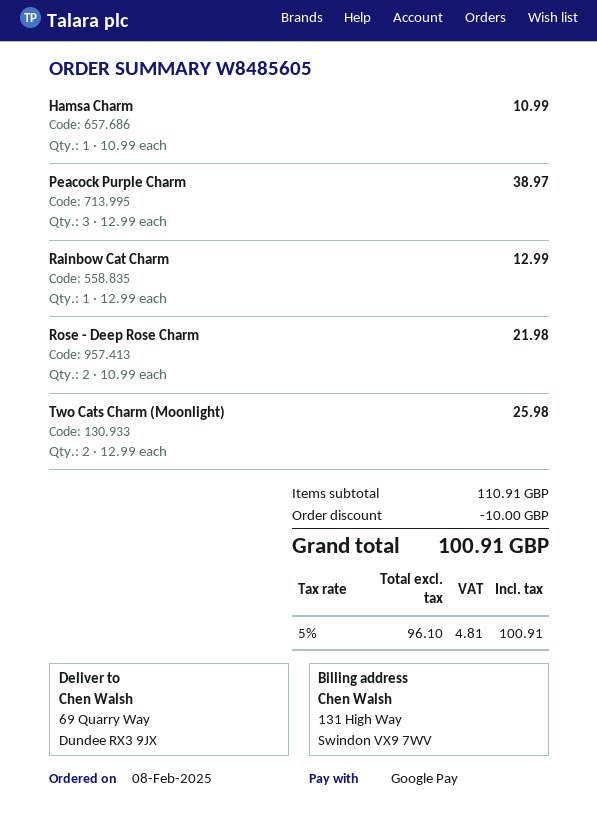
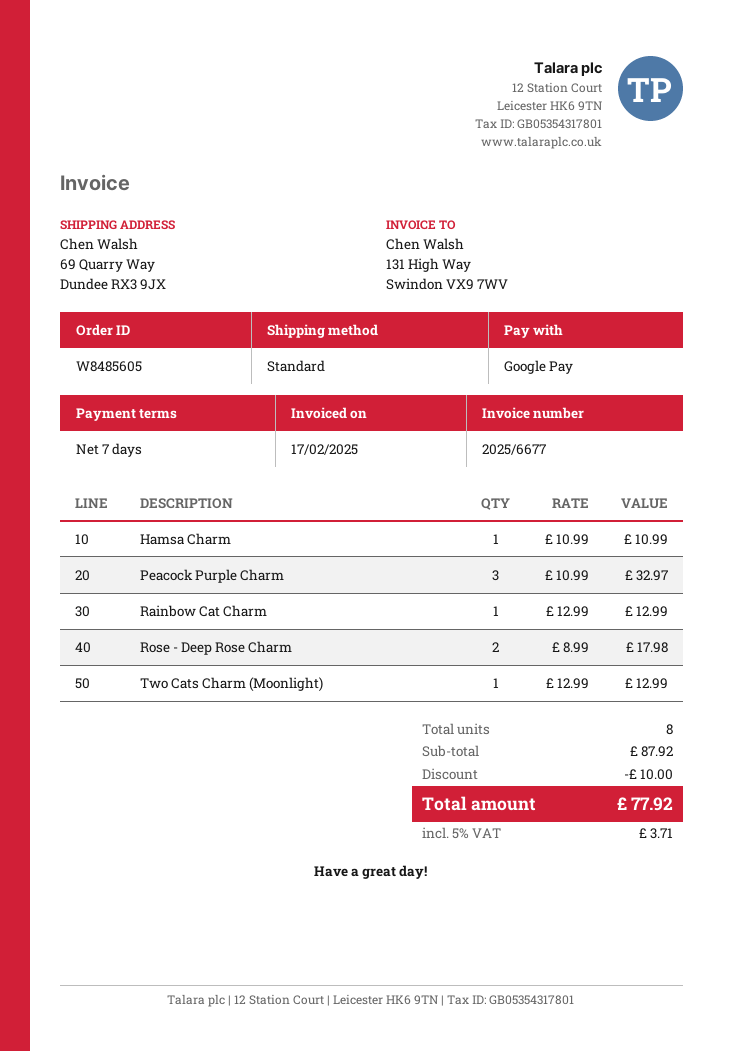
Peacock Purple Charm: 3 x 12.99 = 38.97 -> 3 x 10.99 = 32.97
Rose - Deep Rose Charm: 2 x 10.99 = 21.98 -> 2 x 8.99 = 17.98
Two Cats Charm (Moonlight): 2 x 12.99 = 25.98 -> 1 x 12.99 = 12.99
subtotal: 110.91 -> 87.92
tax: 5% = 4.81 -> 5% = 3.71
total: 100.91 -> 77.92

